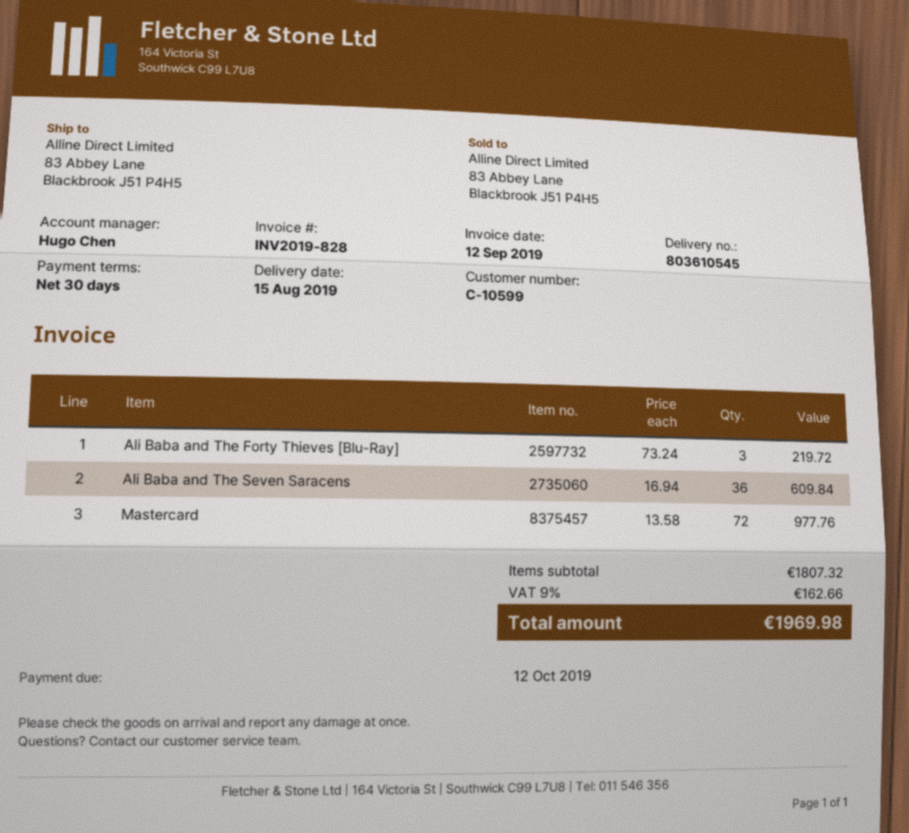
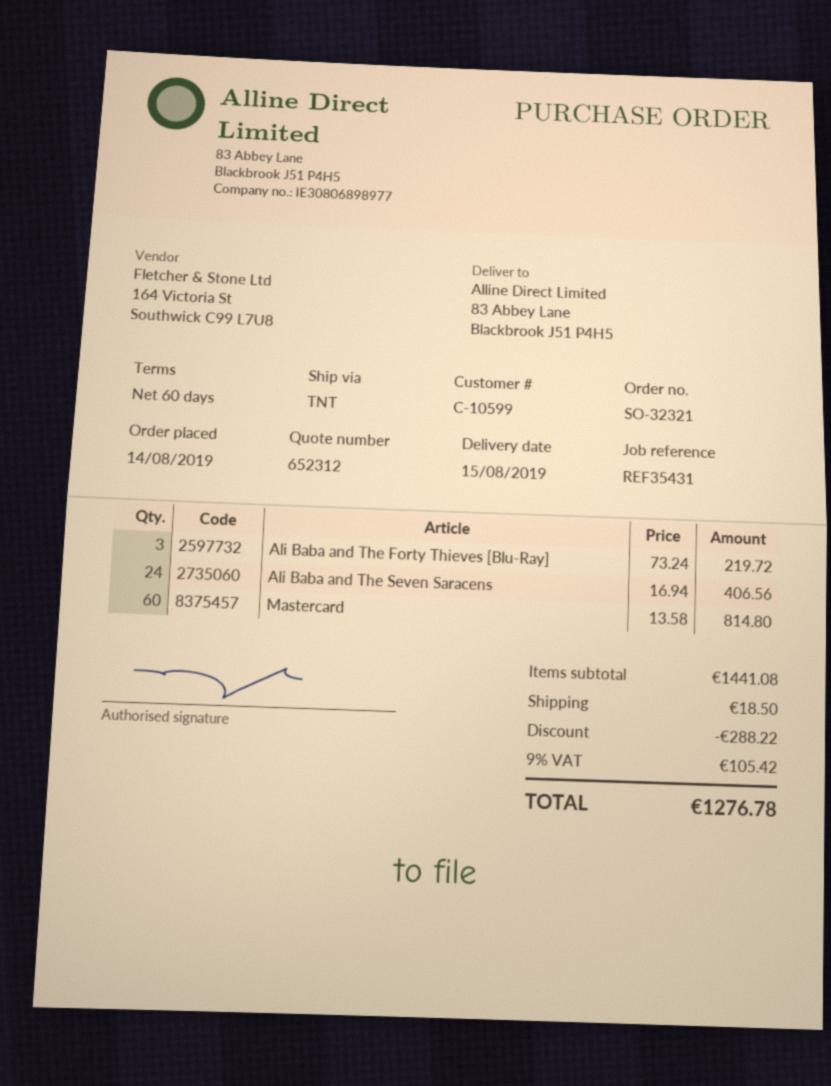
payment terms: 30 days -> 60 days
Ali Baba and The Seven Saracens: 36 x 16.94 = 609.84 -> 24 x 16.94 = 406.56
Mastercard: 72 x 13.58 = 977.76 -> 60 x 13.58 = 814.80
subtotal: 1807.32 -> 1441.08
discount: none -> 288.22
shipping: none -> 18.50
tax: 9% = 162.66 -> 9% = 105.42
total: 1969.98 -> 1276.78

